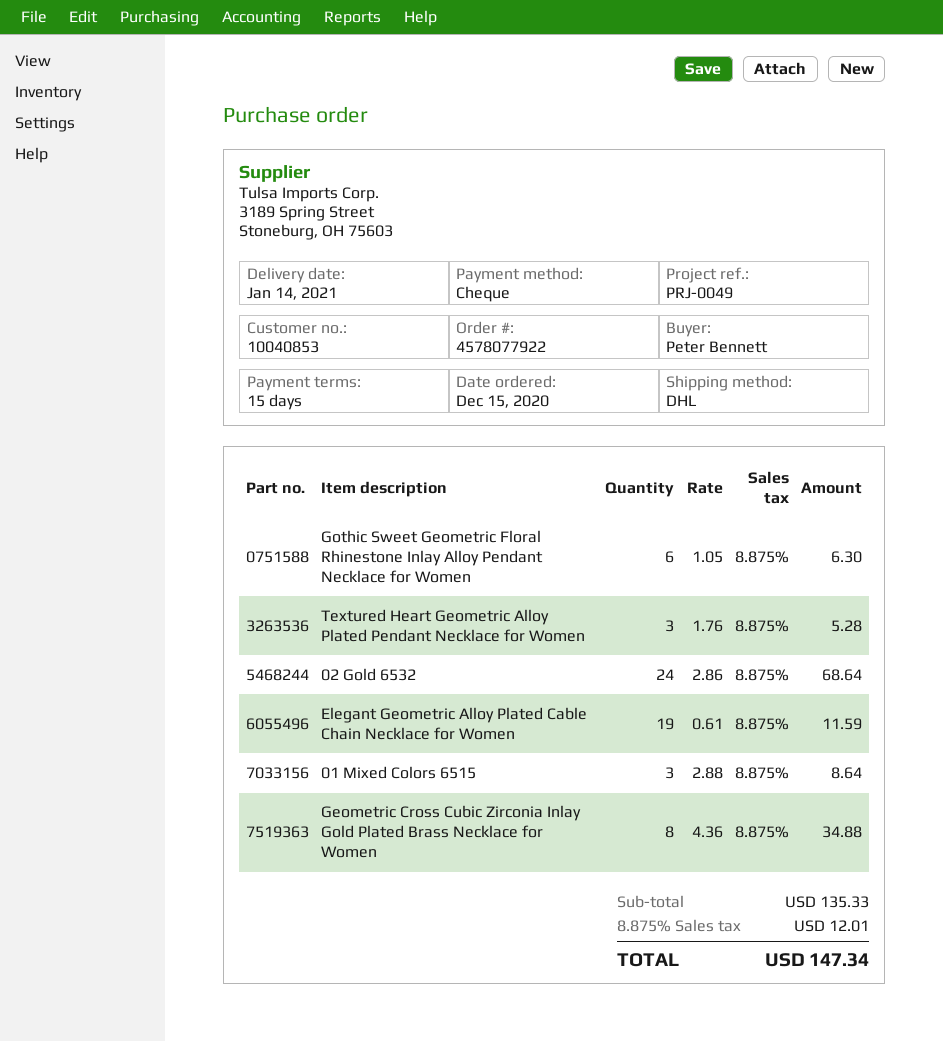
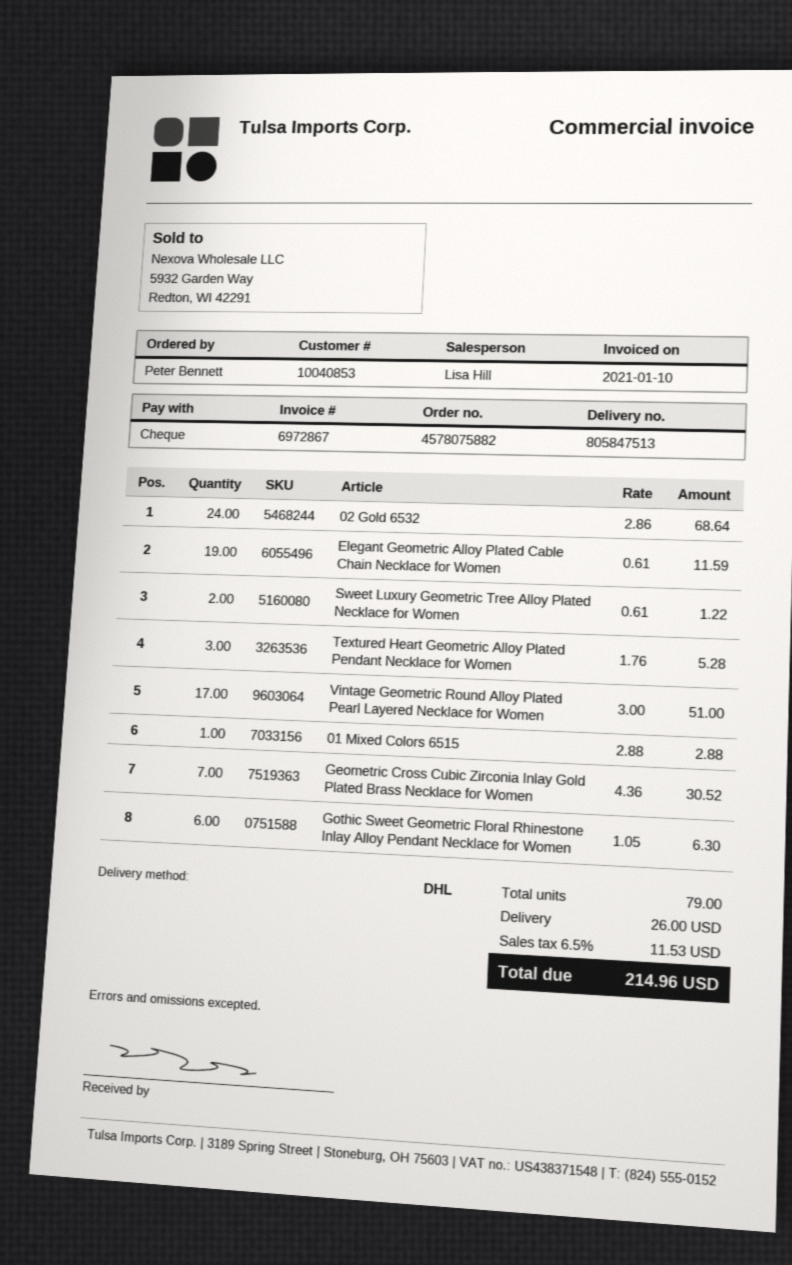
order number: 4578077922 -> 4578075882
01 Mixed Colors 6515: 3 x 2.88 = 8.64 -> 1 x 2.88 = 2.88
Geometric Cross Cubic Zirconia Inlay Gold Plated Brass Necklace for Women: 8 x 4.36 = 34.88 -> 7 x 4.36 = 30.52
Sweet Luxury Geometric Tree Alloy Plated Necklace for Women: none -> 2 x 0.61 = 1.22
Vintage Geometric Round Alloy Plated Pearl Layered Necklace for Women: none -> 17 x 3.00 = 51.00
shipping: none -> 26.00
tax: 8.875% = 12.01 -> 6.5% = 11.53
total: 147.34 -> 214.96

